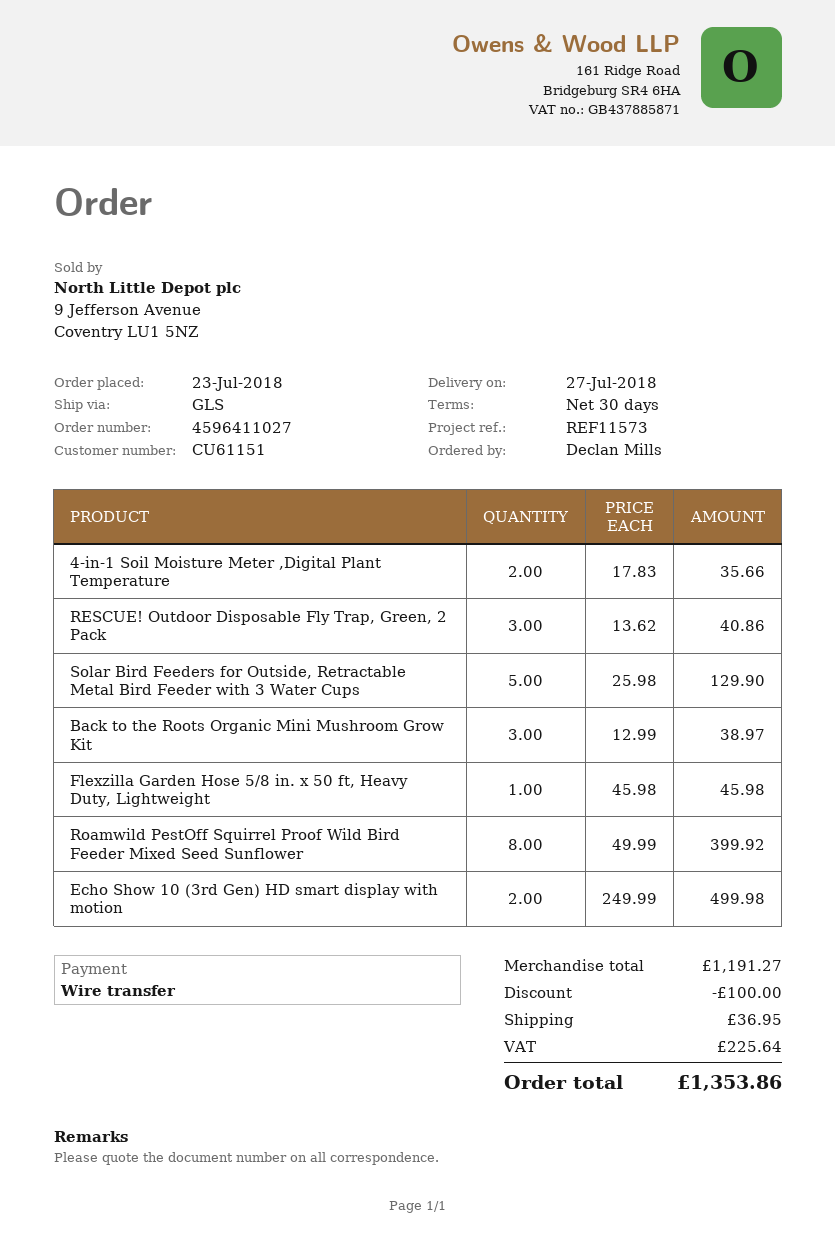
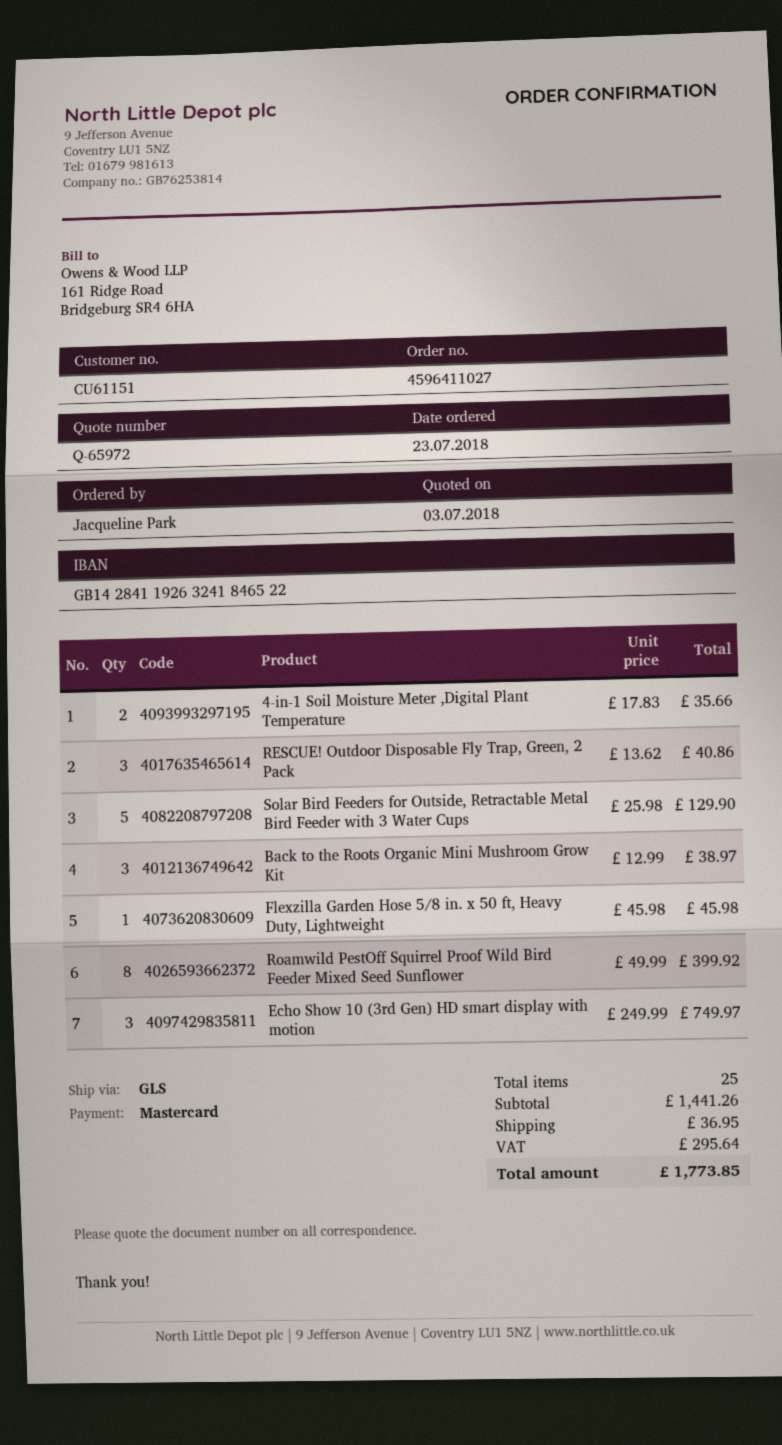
ordered by: Declan Mills -> Jacqueline Park
payment method: bank transfer -> Mastercard
Echo Show 10 (3rd Gen) HD smart display with motion: 2 x 249.99 = 499.98 -> 3 x 249.99 = 749.97
subtotal: 1191.27 -> 1441.26
discount: 100.00 -> none
tax: 225.64 -> 295.64
total: 1353.86 -> 1773.85

